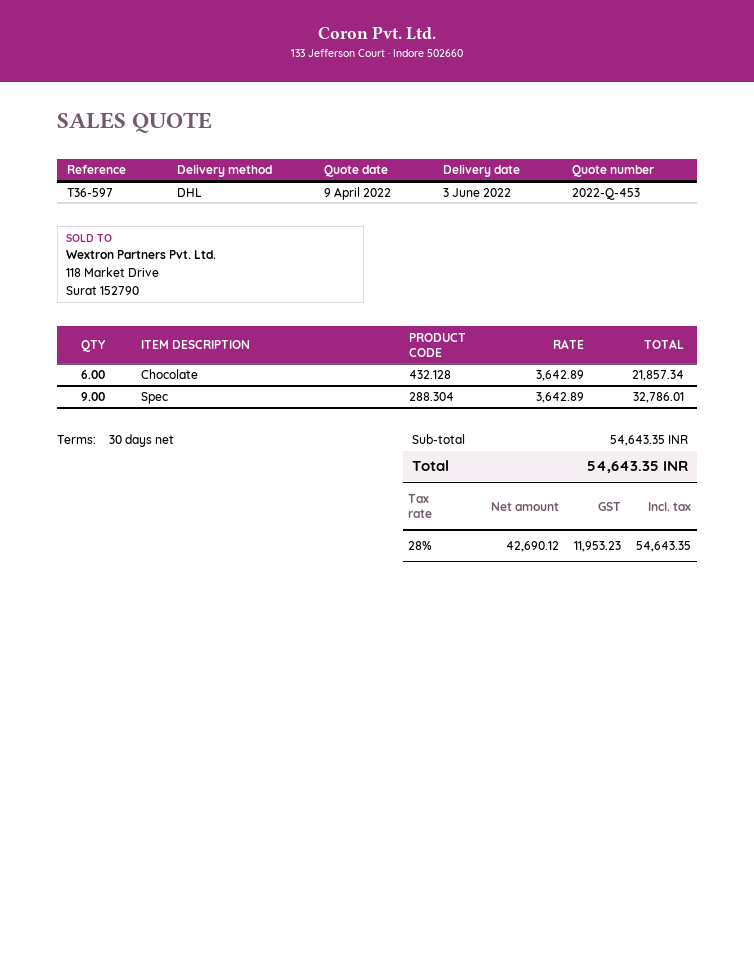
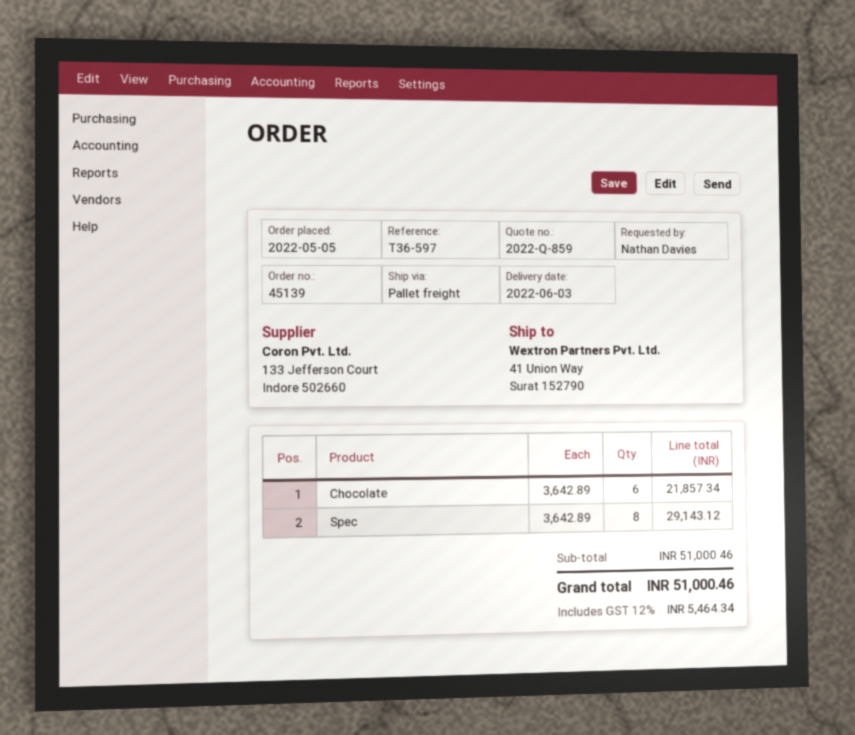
quote number: 2022-Q-453 -> 2022-Q-859
shipping method: DHL -> pallet freight
Spec: 9 x 3642.89 = 32786.01 -> 8 x 3642.89 = 29143.12
subtotal: 54643.35 -> 51000.46
tax: 28% = 11953.23 -> 12% = 5464.34
total: 54643.35 -> 51000.46

